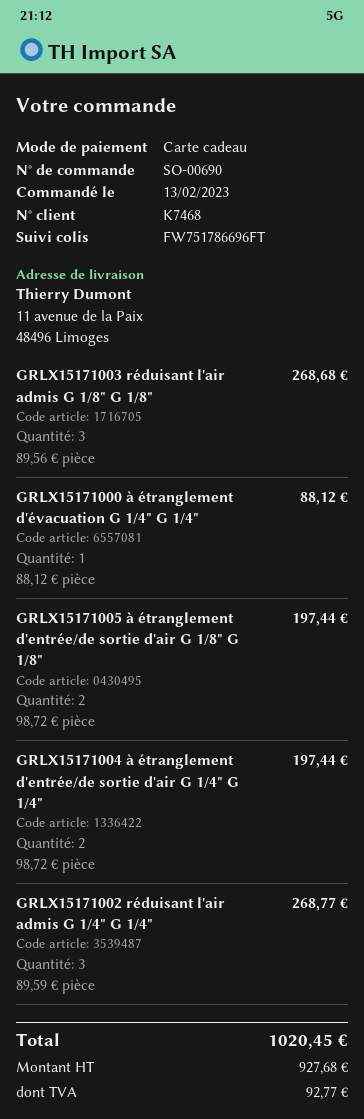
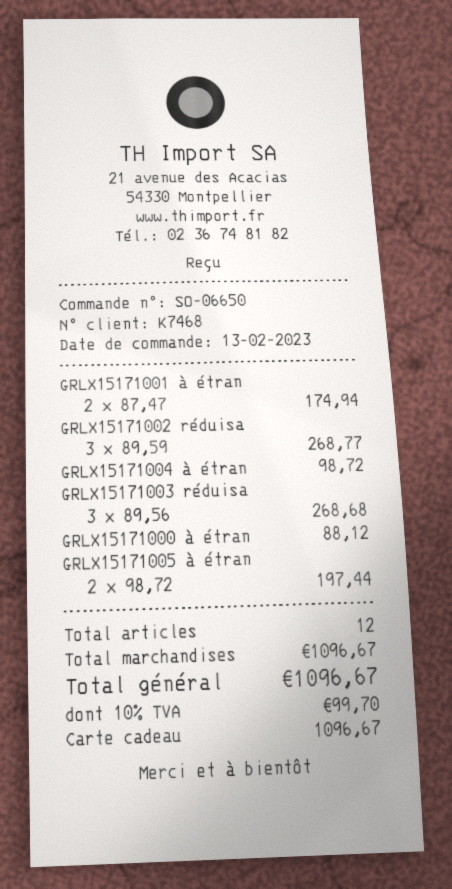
order number: SO-00690 -> SO-06650
GRLX15171004 à étranglement d'entrée/de sortie d'air G 1/4" G 1/4": 2 x 98.72 = 197.44 -> 1 x 98.72 = 98.72
GRLX15171001 à étran: none -> 2 x 87.47 = 174.94
tax: 92.77 -> 99.70
total: 1020.45 -> 1096.67

